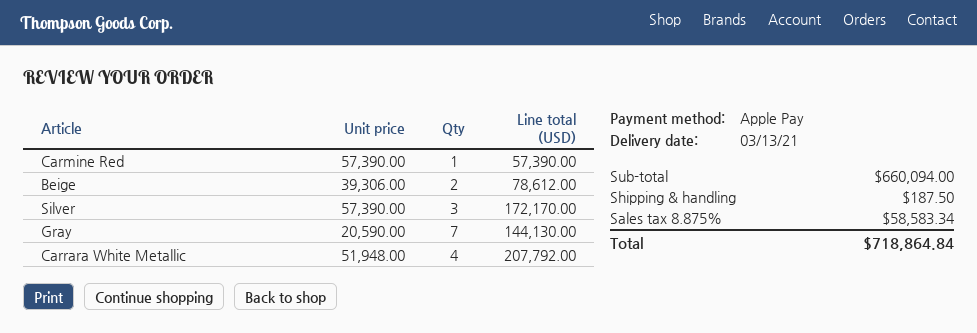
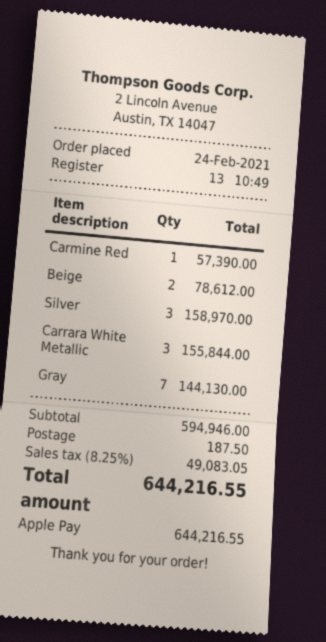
Silver: 3 for 172170.00 -> 3 for 158970.00
Carrara White Metallic: 4 for 207792.00 -> 3 for 155844.00
subtotal: 660094.00 -> 594946.00
tax: 8.875% = 58583.34 -> 8.25% = 49083.05
total: 718864.84 -> 644216.55

